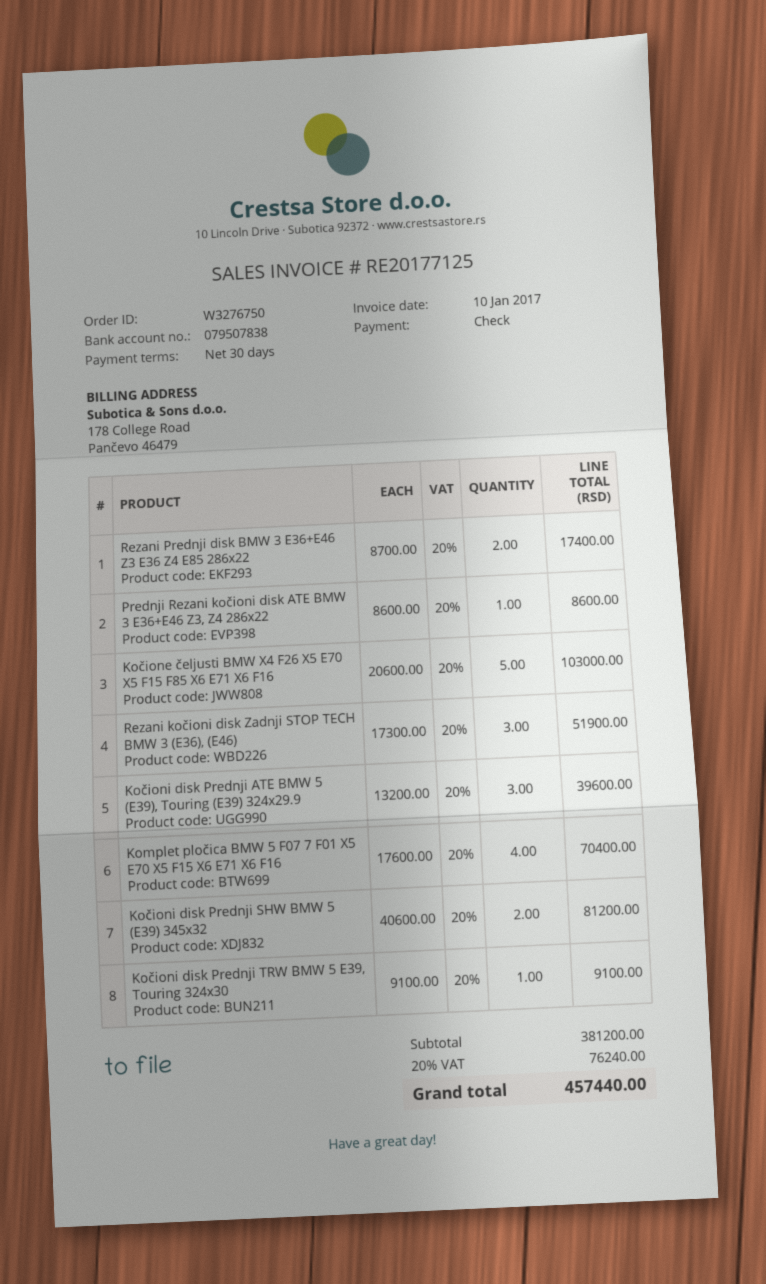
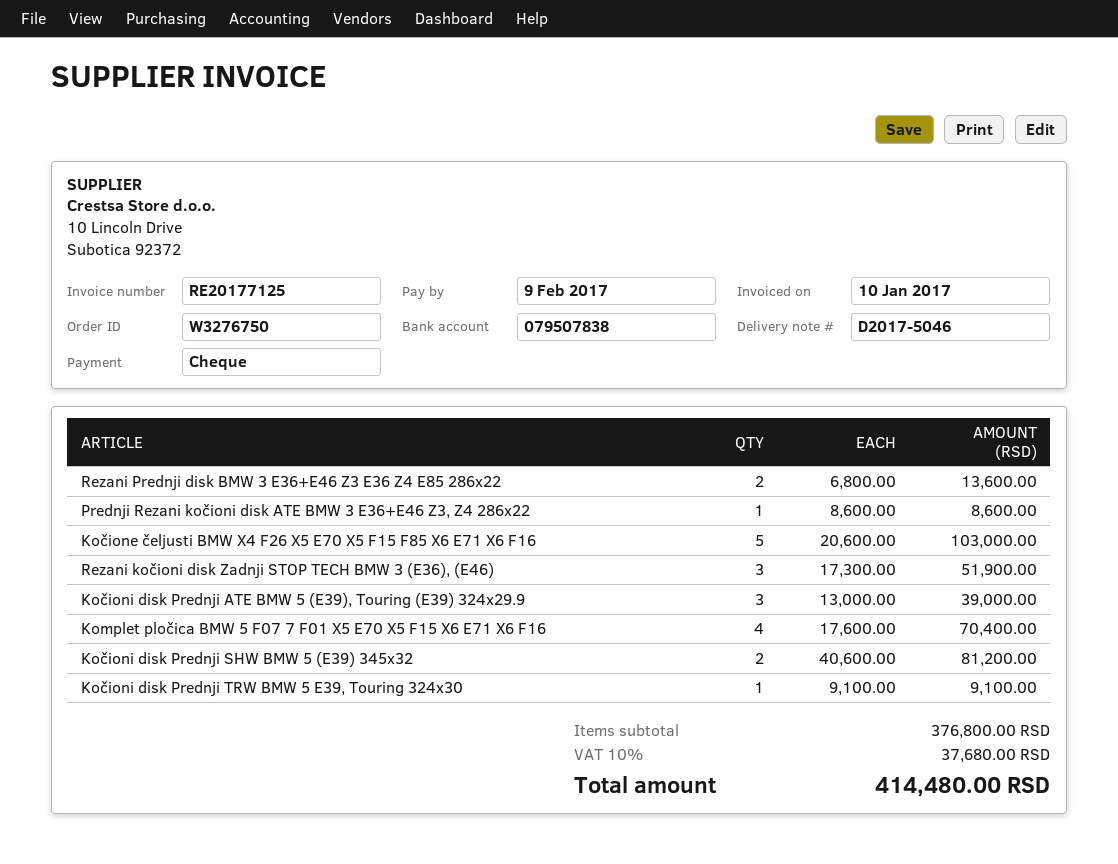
Rezani Prednji disk BMW 3 E36+E46 Z3 E36 Z4 E85 286x22: 2 x 8700.00 = 17400.00 -> 2 x 6800.00 = 13600.00
Kočioni disk Prednji ATE BMW 5 (E39), Touring (E39) 324x29.9: 3 x 13200.00 = 39600.00 -> 3 x 13000.00 = 39000.00
subtotal: 381200.00 -> 376800.00
tax: 20% = 76240.00 -> 10% = 37680.00
total: 457440.00 -> 414480.00

